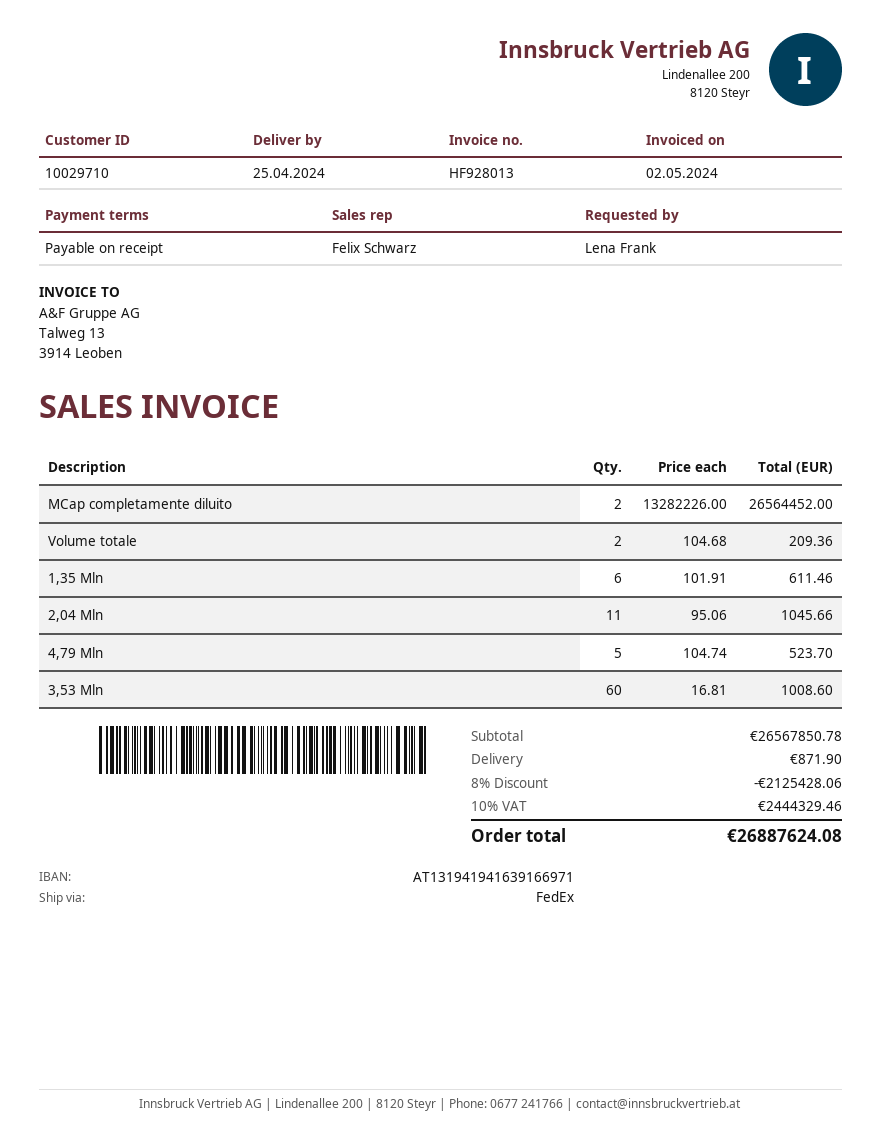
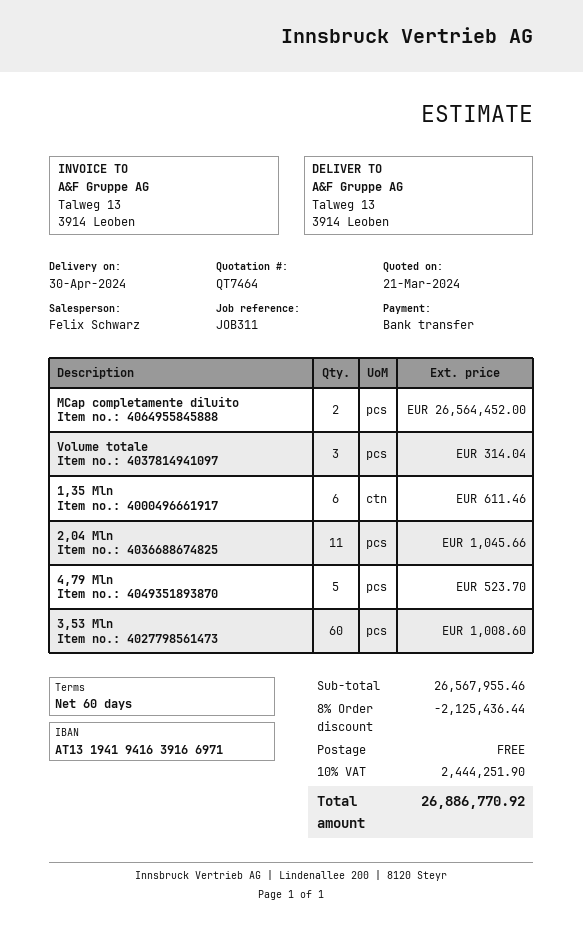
delivery date: 2024-04-25 -> 2024-04-30
payment terms: on receipt -> 60 days
Volume totale: 2 for 209.36 -> 3 for 314.04
subtotal: 26567850.78 -> 26567955.46
discount: 8% = 2125428.06 -> 8% = 2125436.44
shipping: 871.90 -> 0.00
tax: 10% = 2444329.46 -> 10% = 2444251.90
total: 26887624.08 -> 26886770.92

